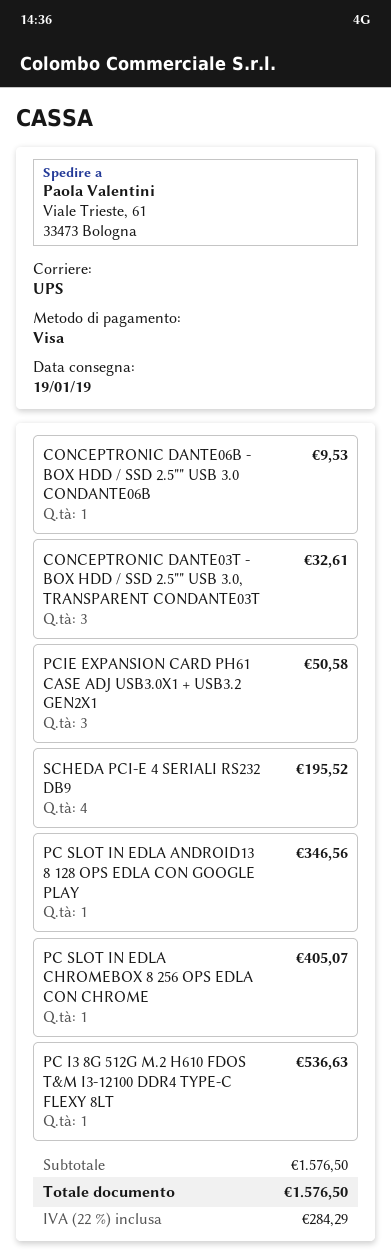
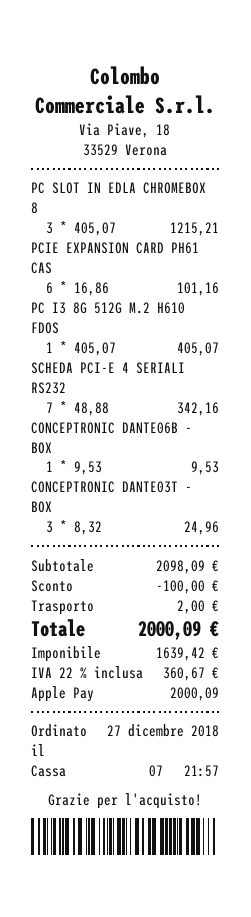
payment method: Visa -> Apple Pay
CONCEPTRONIC DANTE03T - BOX HDD / SSD 2.5"" USB 3.0, TRANSPARENT CONDANTE03T: 3 for 32.61 -> 3 for 24.96
PCIE EXPANSION CARD PH61 CASE ADJ USB3.0X1 + USB3.2 GEN2X1: 3 for 50.58 -> 6 for 101.16
SCHEDA PCI-E 4 SERIALI RS232 DB9: 4 for 195.52 -> 7 for 342.16
PC SLOT IN EDLA ANDROID13 8 128 OPS EDLA CON GOOGLE PLAY: 1 for 346.56 -> none
PC SLOT IN EDLA CHROMEBOX 8 256 OPS EDLA CON CHROME: 1 for 405.07 -> 3 for 1215.21
PC I3 8G 512G M.2 H610 FDOS T&M I3-12100 DDR4 TYPE-C FLEXY 8LT: 1 for 536.63 -> 1 for 405.07
subtotal: 1576.50 -> 2098.09
discount: none -> 100.00
shipping: none -> 2.00
tax: 22% = 284.29 -> 22% = 360.67
total: 1576.50 -> 2000.09

